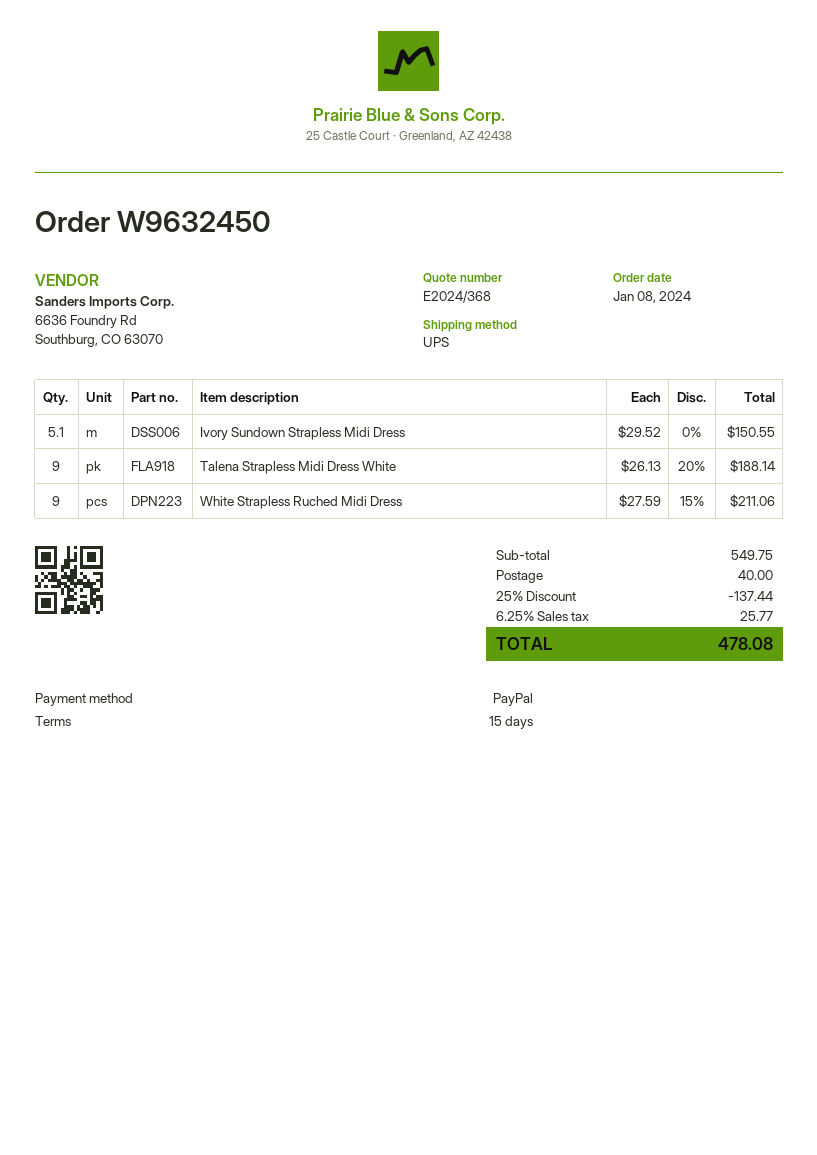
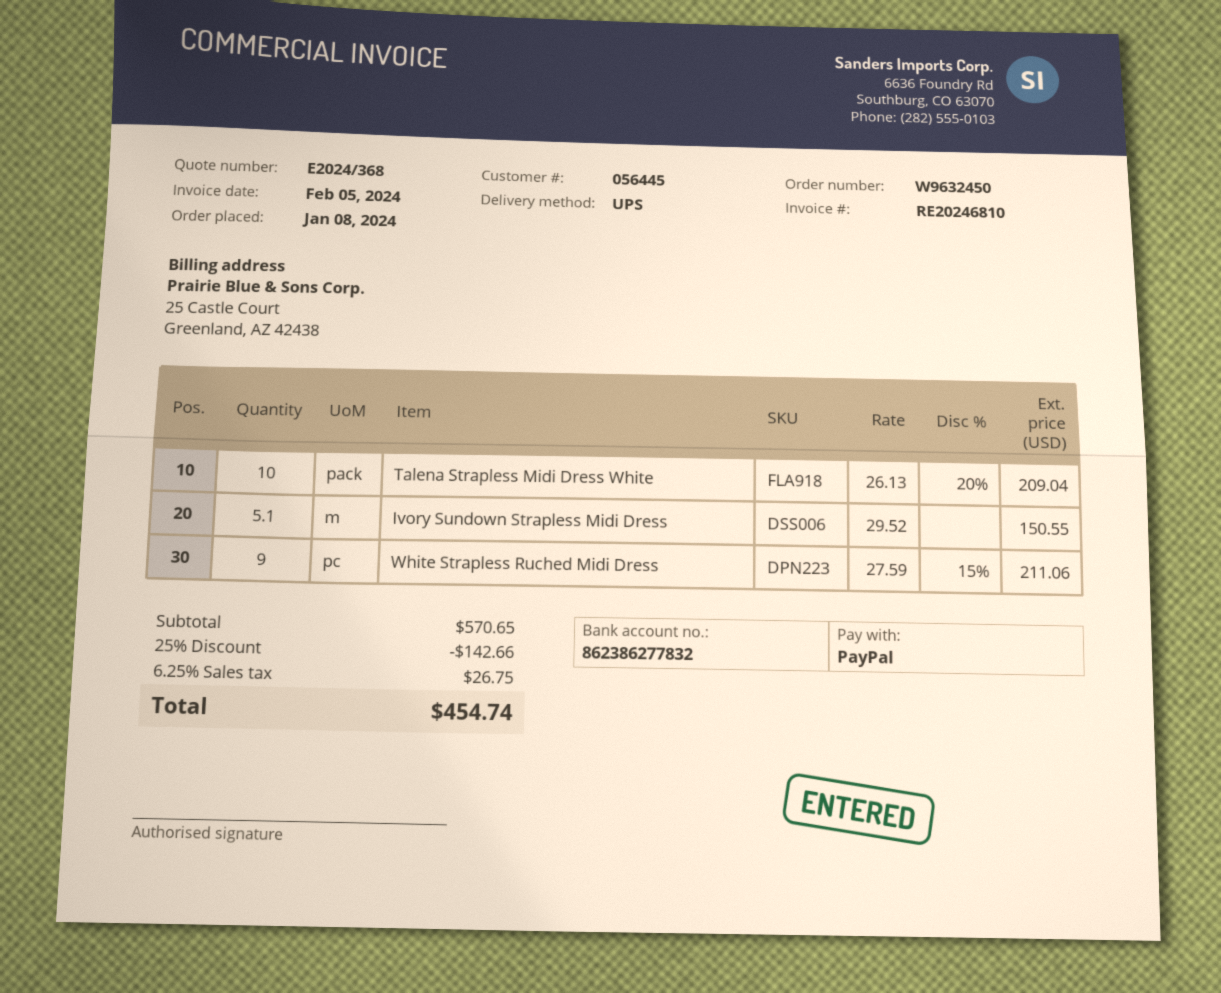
Talena Strapless Midi Dress White: 9 x 26.13 - 20% = 188.14 -> 10 x 26.13 - 20% = 209.04
subtotal: 549.75 -> 570.65
discount: 25% = 137.44 -> 25% = 142.66
shipping: 40.00 -> none
tax: 6.25% = 25.77 -> 6.25% = 26.75
total: 478.08 -> 454.74

